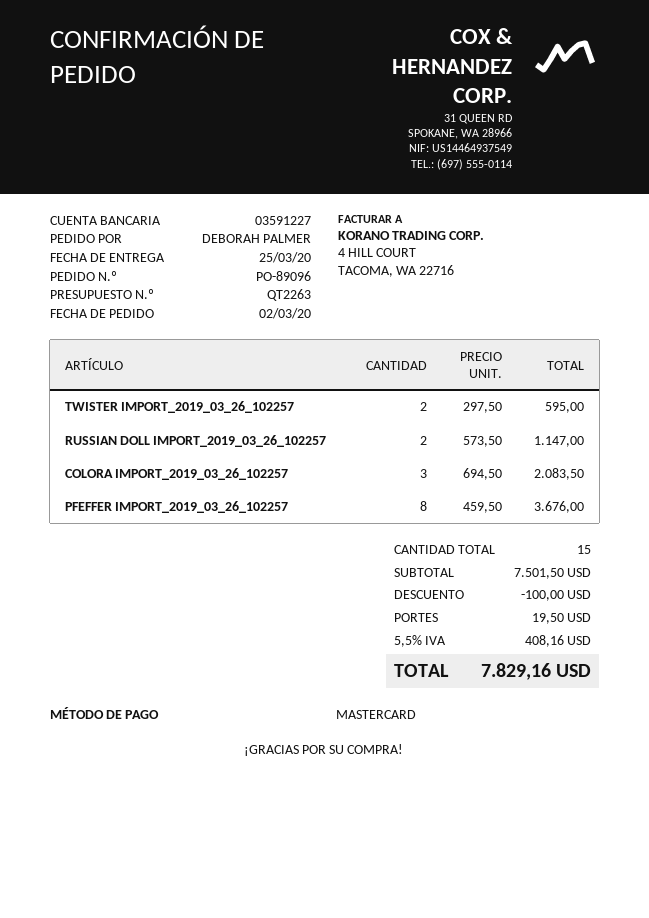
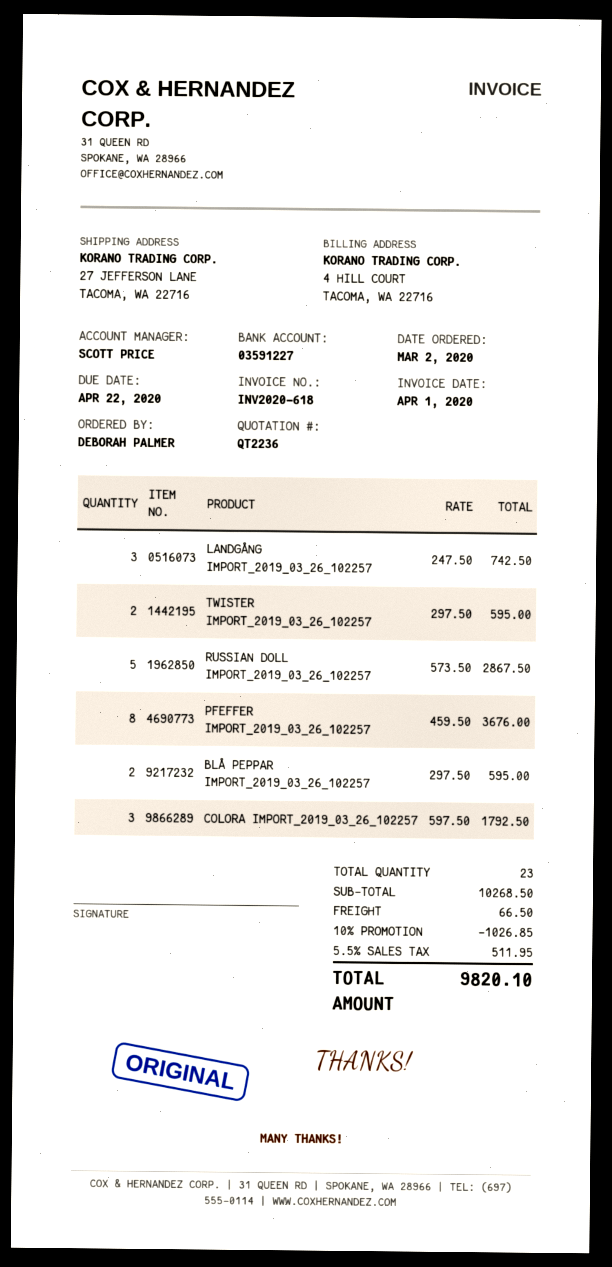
quote number: QT2263 -> QT2236
RUSSIAN DOLL IMPORT_2019_03_26_102257: 2 x 573.50 = 1147.00 -> 5 x 573.50 = 2867.50
COLORA IMPORT_2019_03_26_102257: 3 x 694.50 = 2083.50 -> 3 x 597.50 = 1792.50
LANDGÅNG IMPORT_2019_03_26_102257: none -> 3 x 247.50 = 742.50
BLÅ PEPPAR IMPORT_2019_03_26_102257: none -> 2 x 297.50 = 595.00
total quantity: 15 -> 23
subtotal: 7501.50 -> 10268.50
discount: 100.00 -> 1026.85
shipping: 19.50 -> 66.50
tax: 5.5% = 408.16 -> 5.5% = 511.95
total: 7829.16 -> 9820.10

